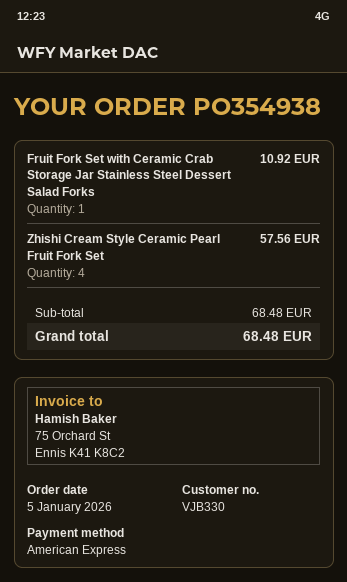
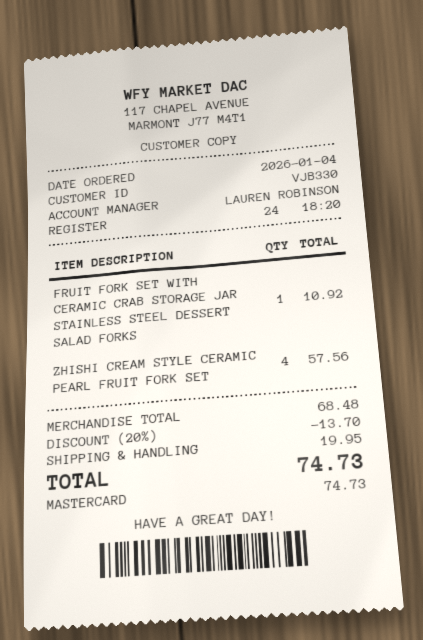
order date: 2026-01-05 -> 2026-01-04
payment method: American Express -> Mastercard
discount: none -> 20% = 13.70
shipping: none -> 19.95
total: 68.48 -> 74.73

